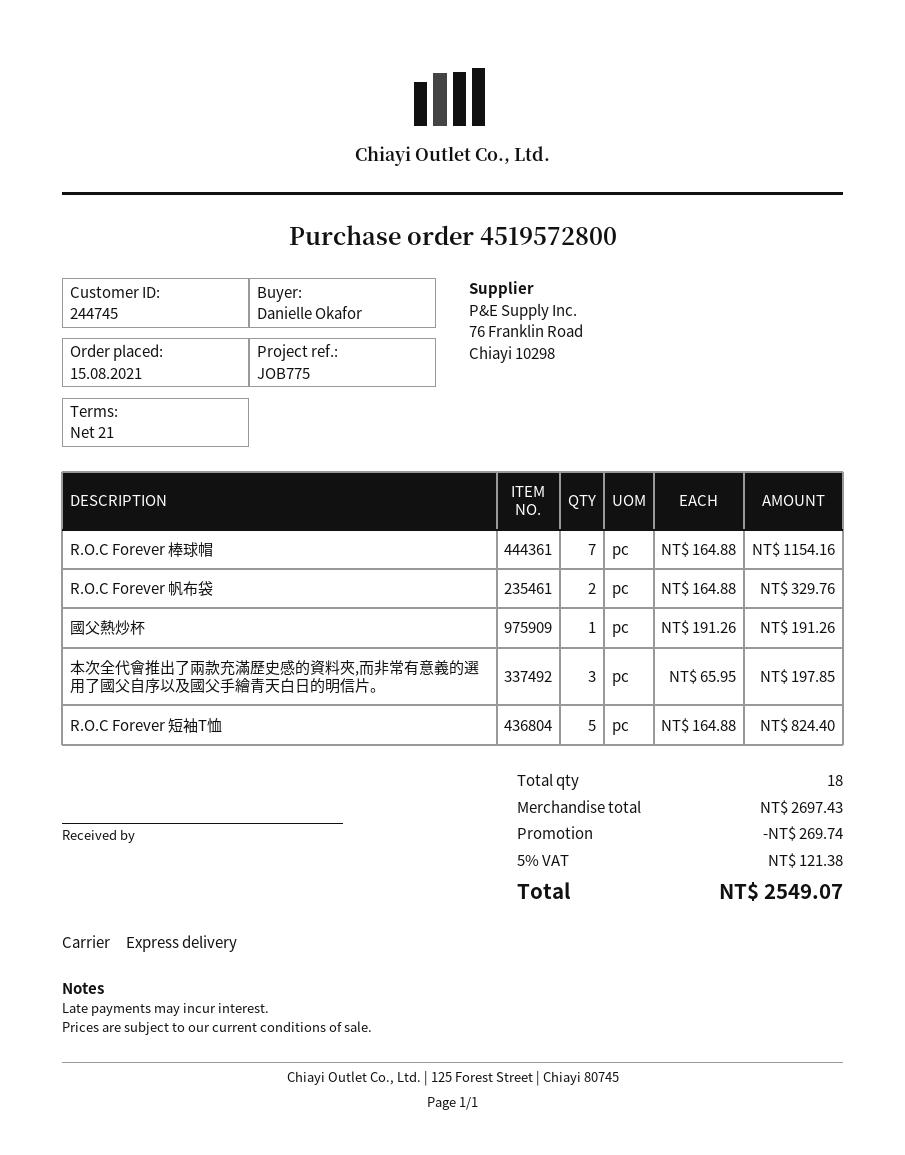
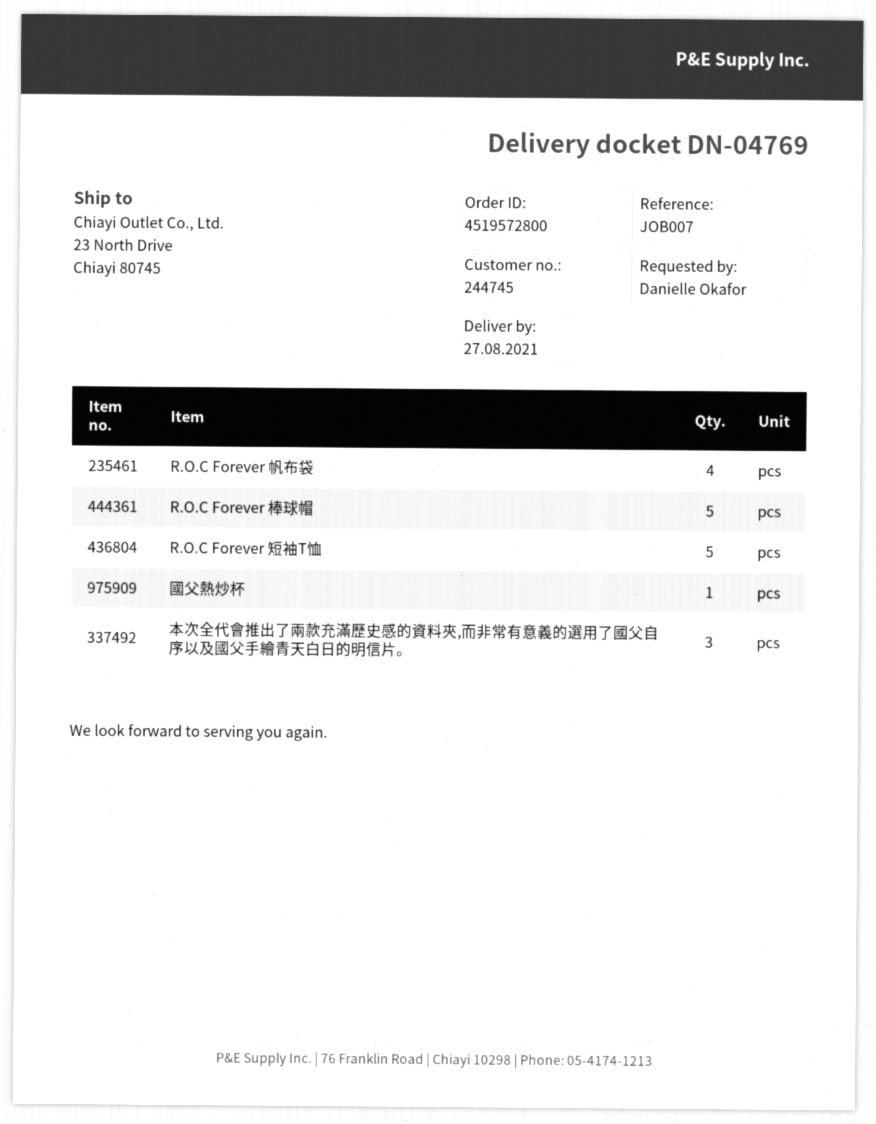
reference: JOB775 -> JOB007
R.O.C Forever 棒球帽: 7 -> 5
R.O.C Forever 帆布袋: 2 -> 4

